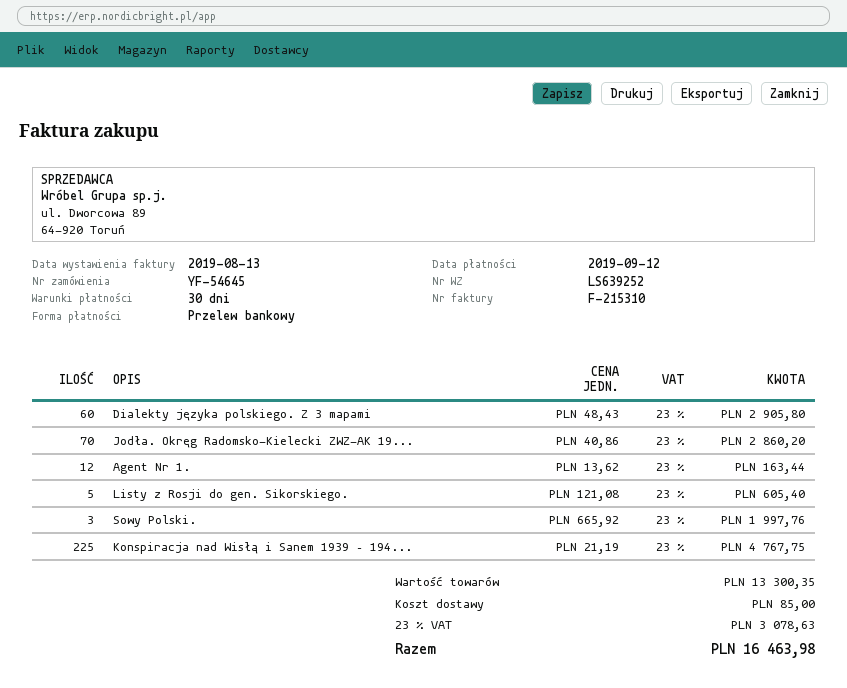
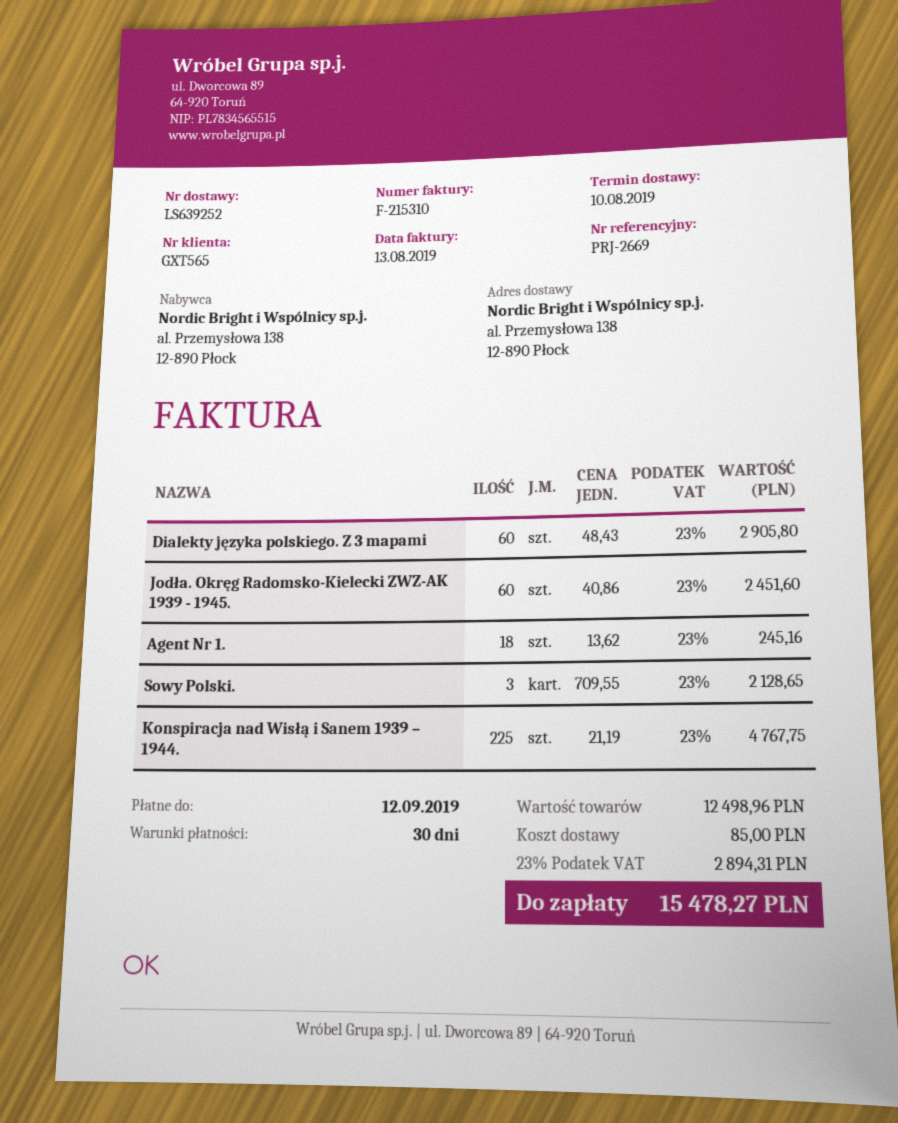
Jodła. Okręg Radomsko-Kielecki ZWZ-AK 19...: 70 x 40.86 = 2860.20 -> 60 x 40.86 = 2451.60
Agent Nr 1.: 12 x 13.62 = 163.44 -> 18 x 13.62 = 245.16
Listy z Rosji do gen. Sikorskiego.: 5 x 121.08 = 605.40 -> none
Sowy Polski.: 3 x 665.92 = 1997.76 -> 3 x 709.55 = 2128.65
subtotal: 13300.35 -> 12498.96
tax: 23% = 3078.63 -> 23% = 2894.31
total: 16463.98 -> 15478.27

